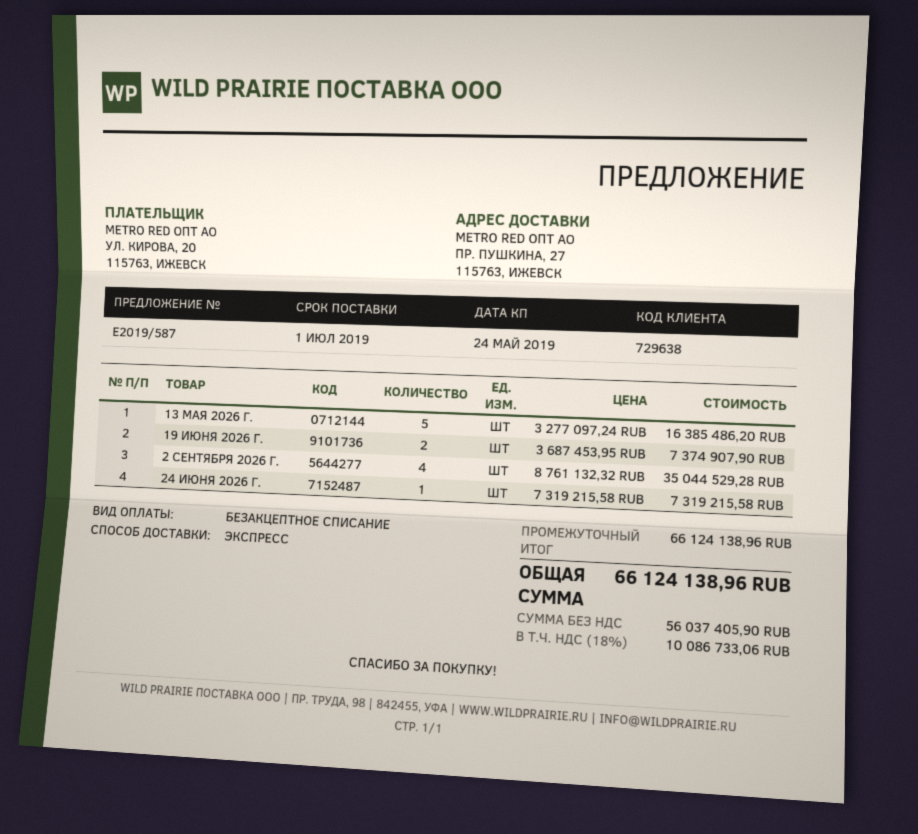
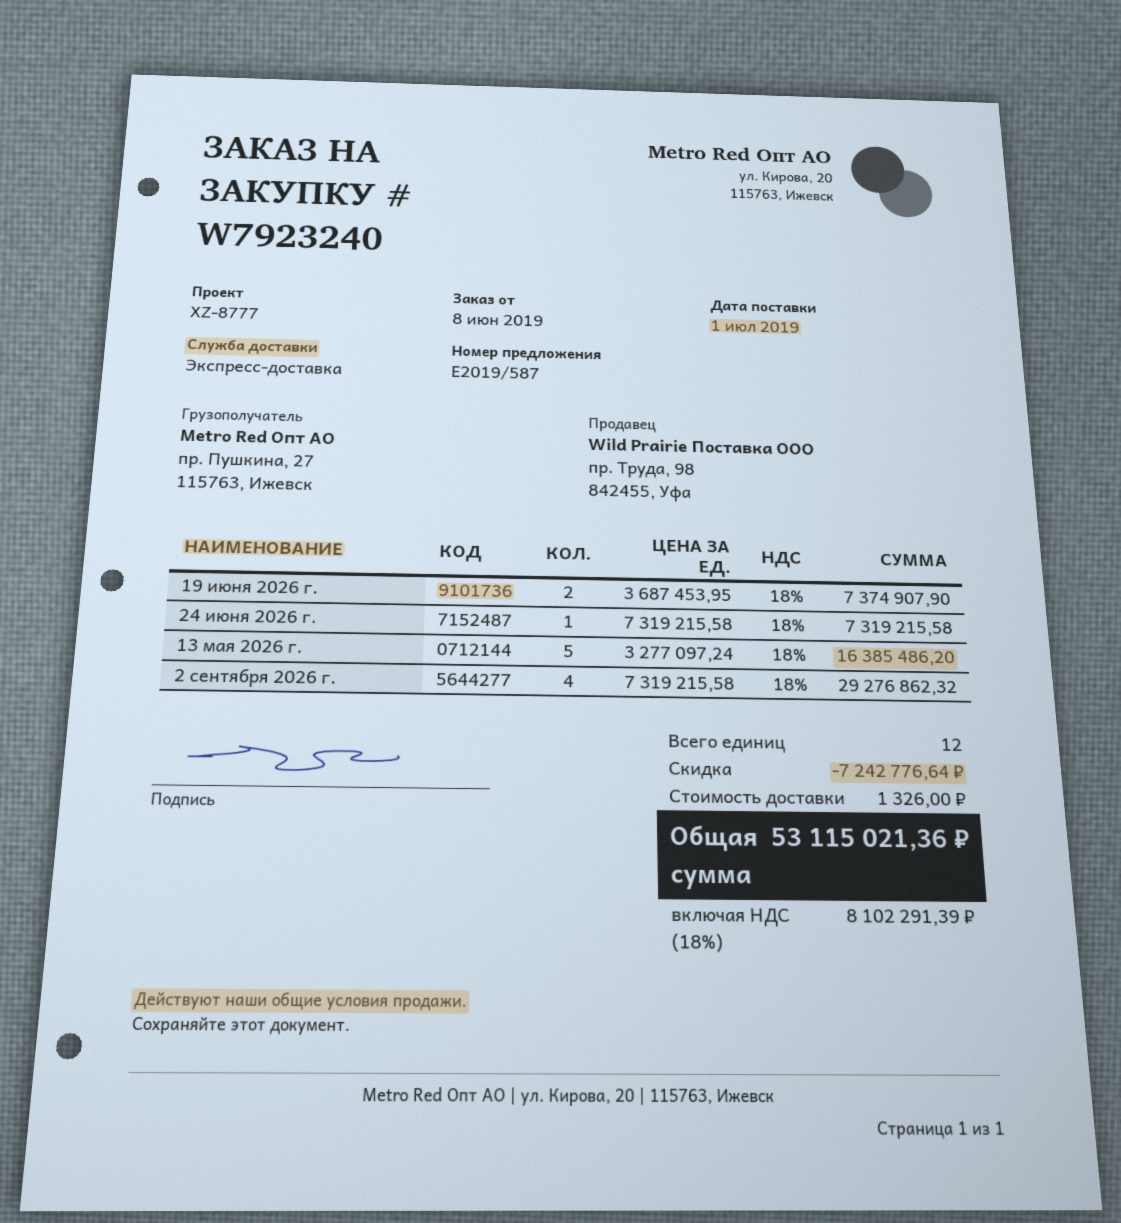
2 СЕНТЯБРЯ 2026 Г.: 4 x 8761132.32 = 35044529.28 -> 4 x 7319215.58 = 29276862.32
discount: none -> 7242776.64
shipping: none -> 1326.00
tax: 18% = 10086733.06 -> 18% = 8102291.39
total: 66124138.96 -> 53115021.36

